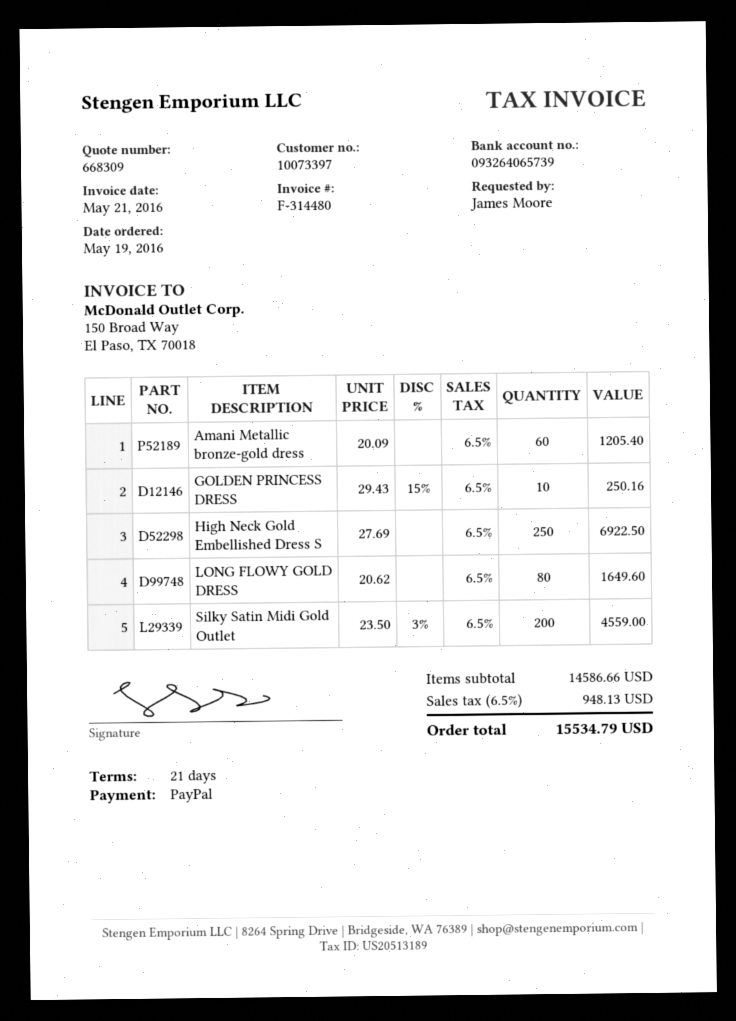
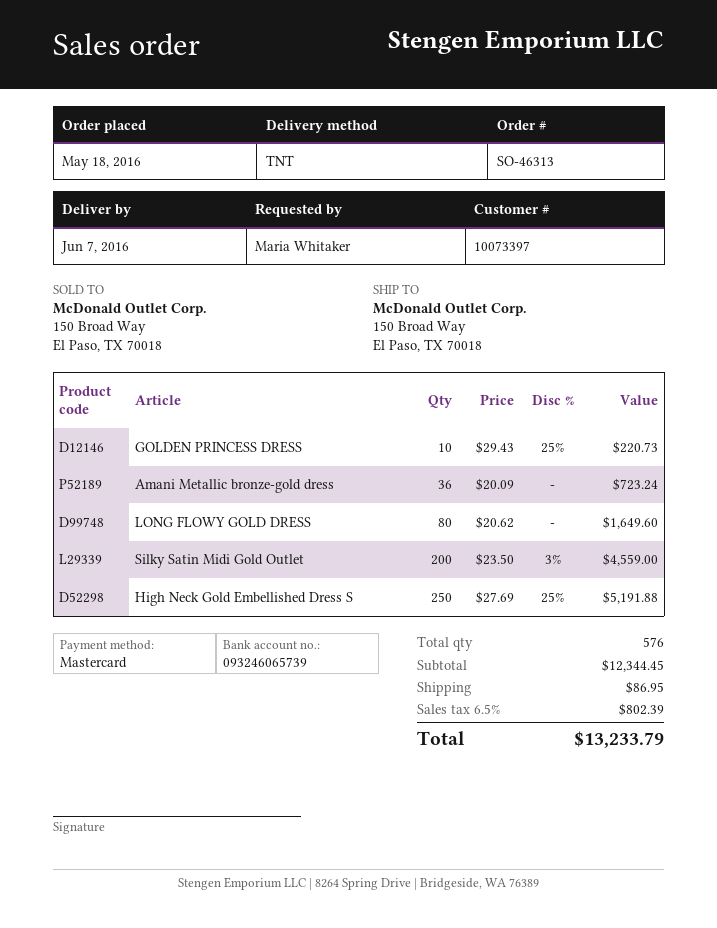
order date: 2016-05-19 -> 2016-05-18
ordered by: James Moore -> Maria Whitaker
payment method: PayPal -> Mastercard
bank account: 093264065739 -> 093246065739
Amani Metallic bronze-gold dress: 60 x 20.09 = 1205.40 -> 36 x 20.09 = 723.24
GOLDEN PRINCESS DRESS: 10 x 29.43 - 15% = 250.16 -> 10 x 29.43 - 25% = 220.73
High Neck Gold Embellished Dress S: 250 x 27.69 = 6922.50 -> 250 x 27.69 - 25% = 5191.88
subtotal: 14586.66 -> 12344.45
shipping: none -> 86.95
tax: 6.5% = 948.13 -> 6.5% = 802.39
total: 15534.79 -> 13233.79

